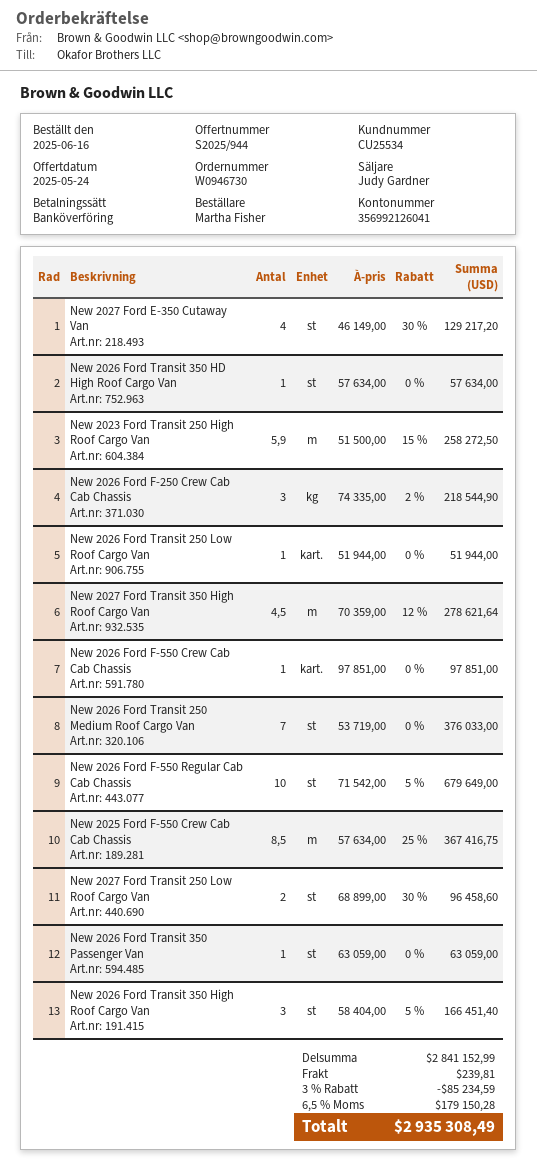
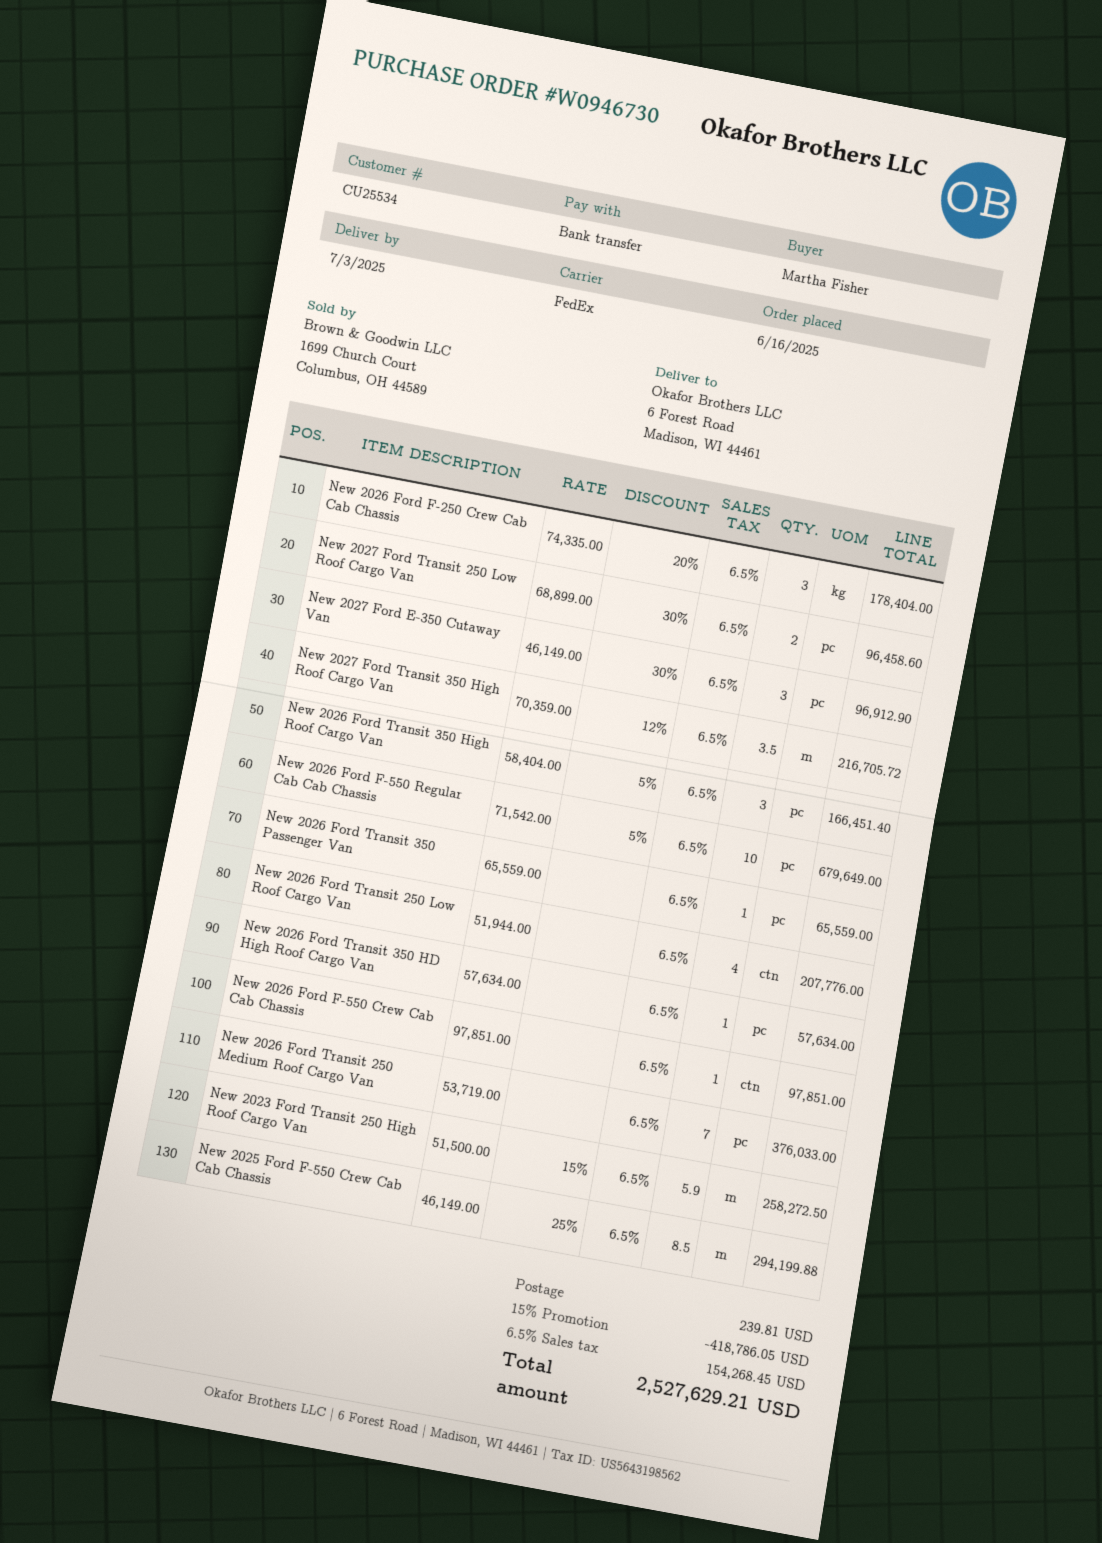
New 2027 Ford E-350 Cutaway Van: 4 x 46149.00 - 30% = 129217.20 -> 3 x 46149.00 - 30% = 96912.90
New 2026 Ford F-250 Crew Cab Cab Chassis: 3 x 74335.00 - 2% = 218544.90 -> 3 x 74335.00 - 20% = 178404.00
New 2026 Ford Transit 250 Low Roof Cargo Van: 1 x 51944.00 = 51944.00 -> 4 x 51944.00 = 207776.00
New 2027 Ford Transit 350 High Roof Cargo Van: 4.5 x 70359.00 - 12% = 278621.64 -> 3.5 x 70359.00 - 12% = 216705.72
New 2025 Ford F-550 Crew Cab Cab Chassis: 8.5 x 57634.00 - 25% = 367416.75 -> 8.5 x 46149.00 - 25% = 294199.88
New 2026 Ford Transit 350 Passenger Van: 1 x 63059.00 = 63059.00 -> 1 x 65559.00 = 65559.00
discount: 3% = 85234.59 -> 15% = 418786.05
tax: 6.5% = 179150.28 -> 6.5% = 154268.45
total: 2935308.49 -> 2527629.21

